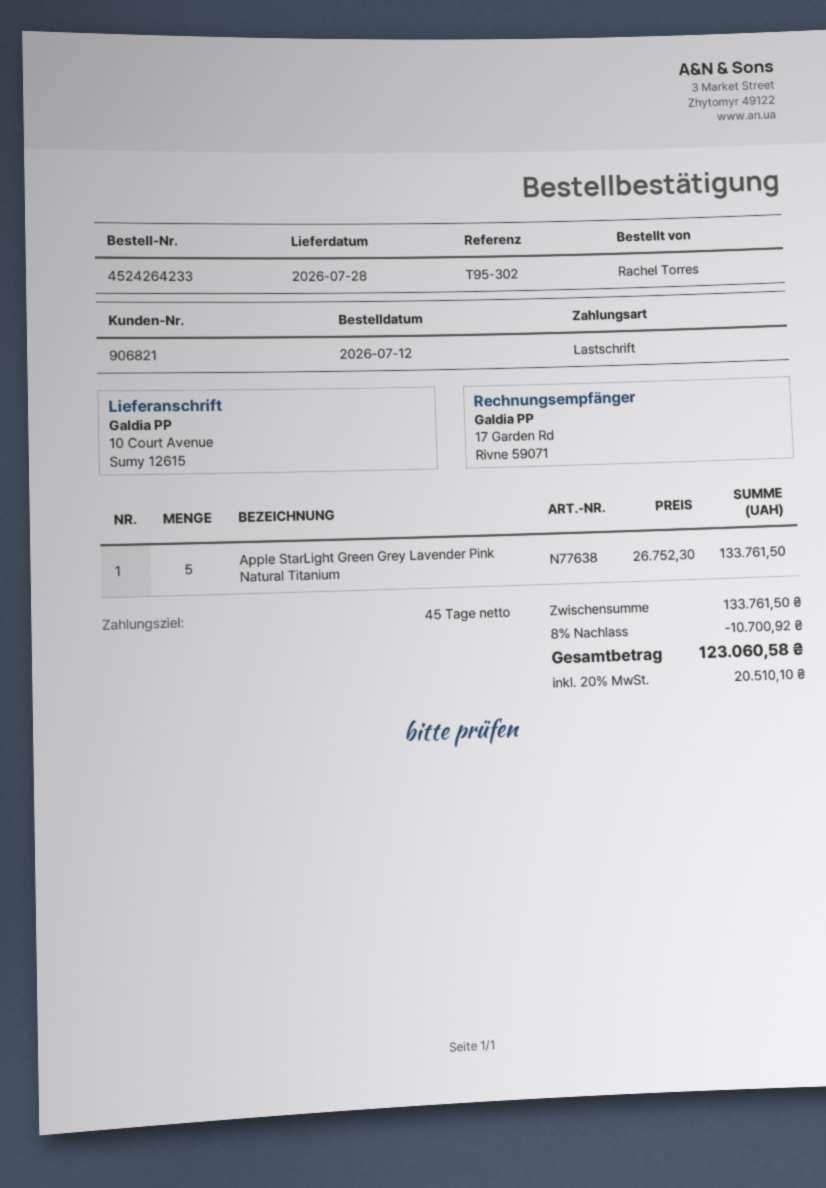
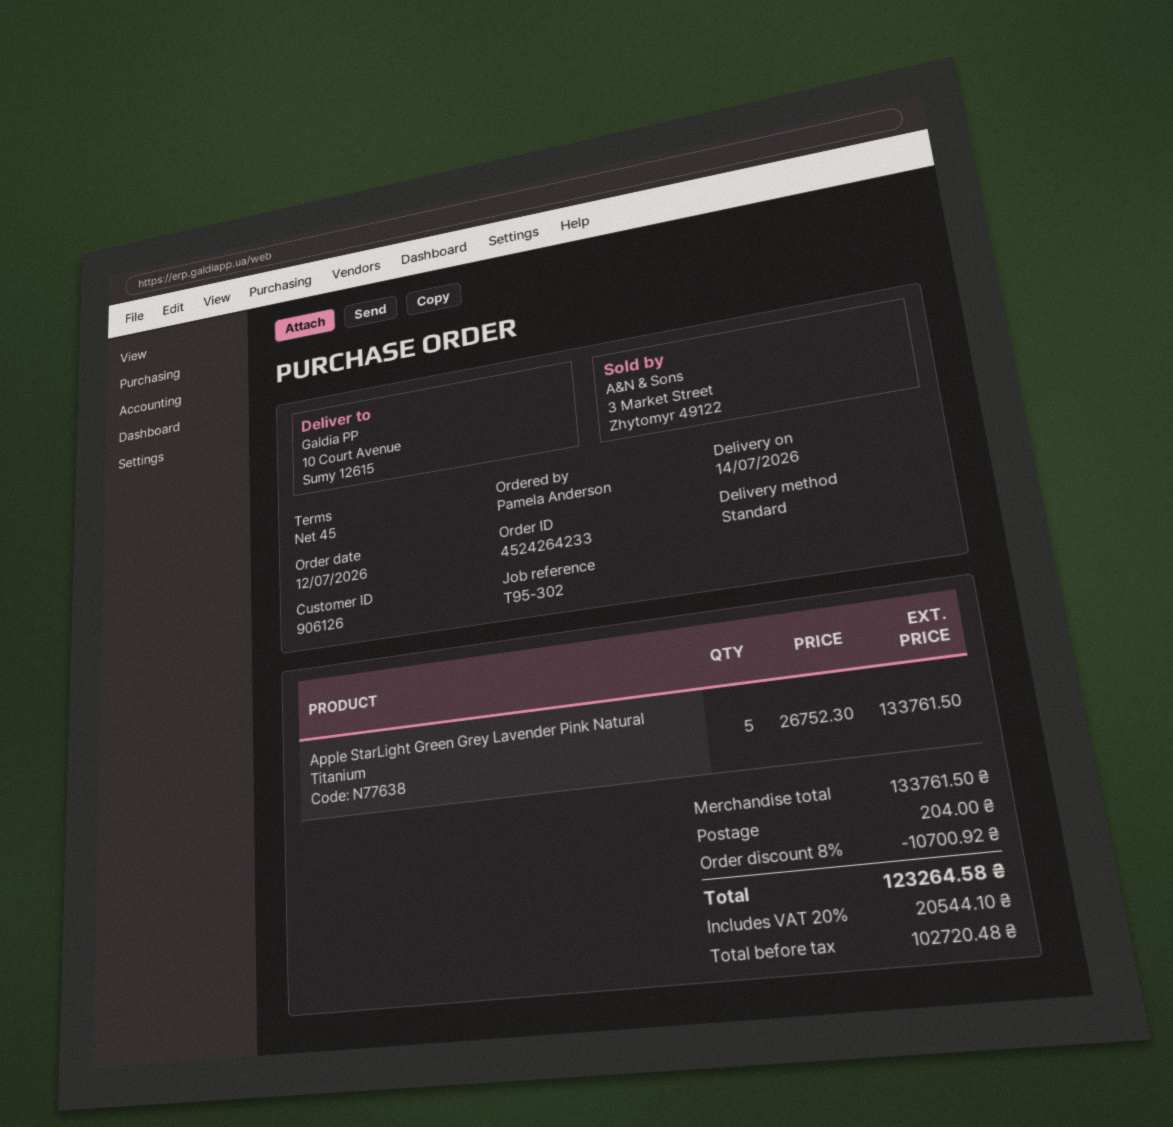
delivery date: 2026-07-28 -> 2026-07-14
customer number: 906821 -> 906126
ordered by: Rachel Torres -> Pamela Anderson
shipping: none -> 204.00
tax: 20% = 20510.10 -> 20% = 20544.10
total: 123060.58 -> 123264.58

